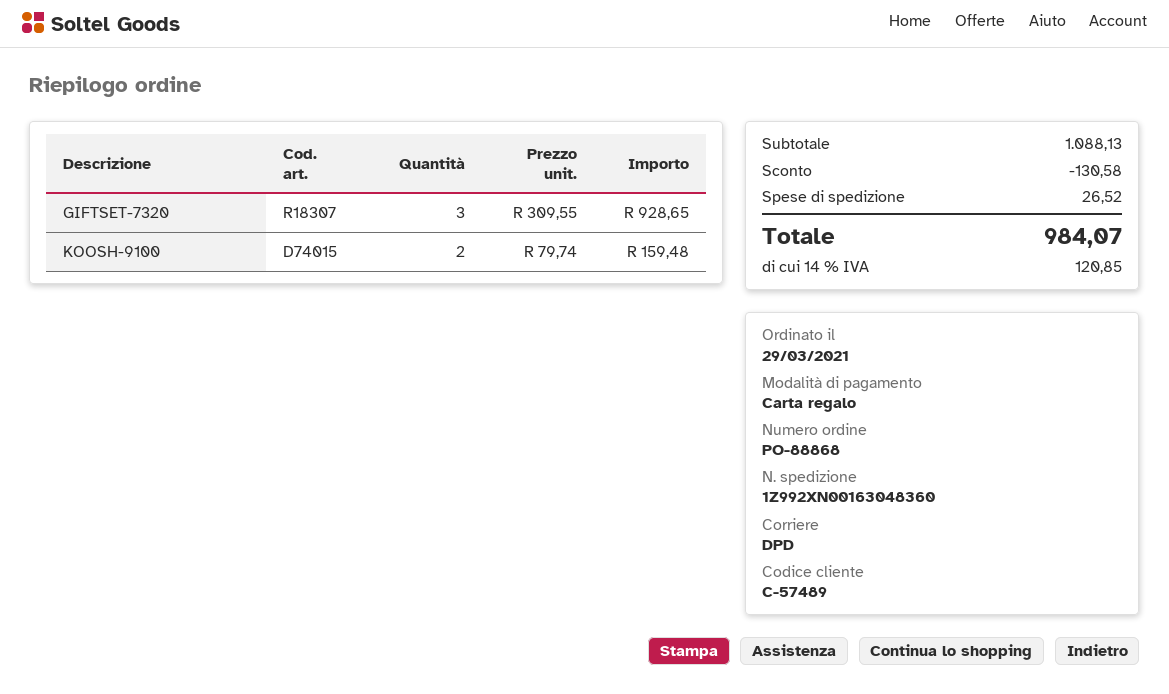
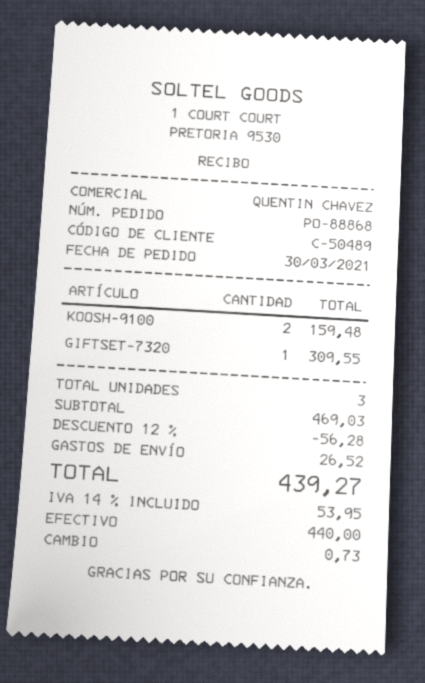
order date: 2021-03-29 -> 2021-03-30
customer number: C-57489 -> C-50489
payment method: gift card -> cash
GIFTSET-7320: 3 for 928.65 -> 1 for 309.55
subtotal: 1088.13 -> 469.03
discount: 130.58 -> 56.28
tax: 14% = 120.85 -> 14% = 53.95
total: 984.07 -> 439.27

